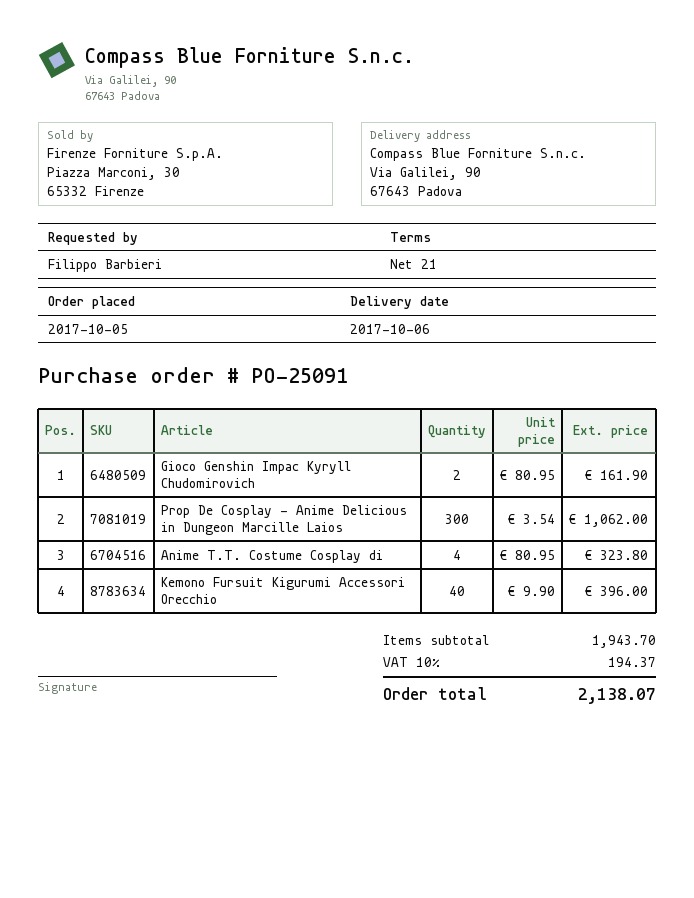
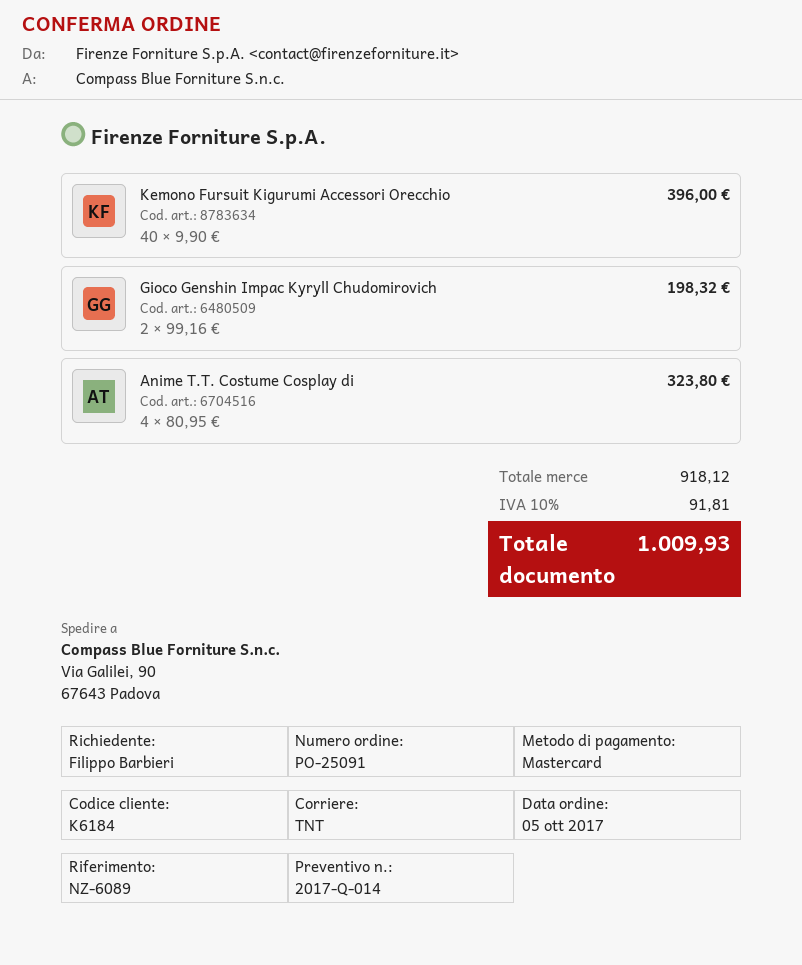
Gioco Genshin Impac Kyryll Chudomirovich: 2 x 80.95 = 161.90 -> 2 x 99.16 = 198.32
Prop De Cosplay - Anime Delicious in Dungeon Marcille Laios: 300 x 3.54 = 1062.00 -> none
subtotal: 1943.70 -> 918.12
tax: 10% = 194.37 -> 10% = 91.81
total: 2138.07 -> 1009.93

